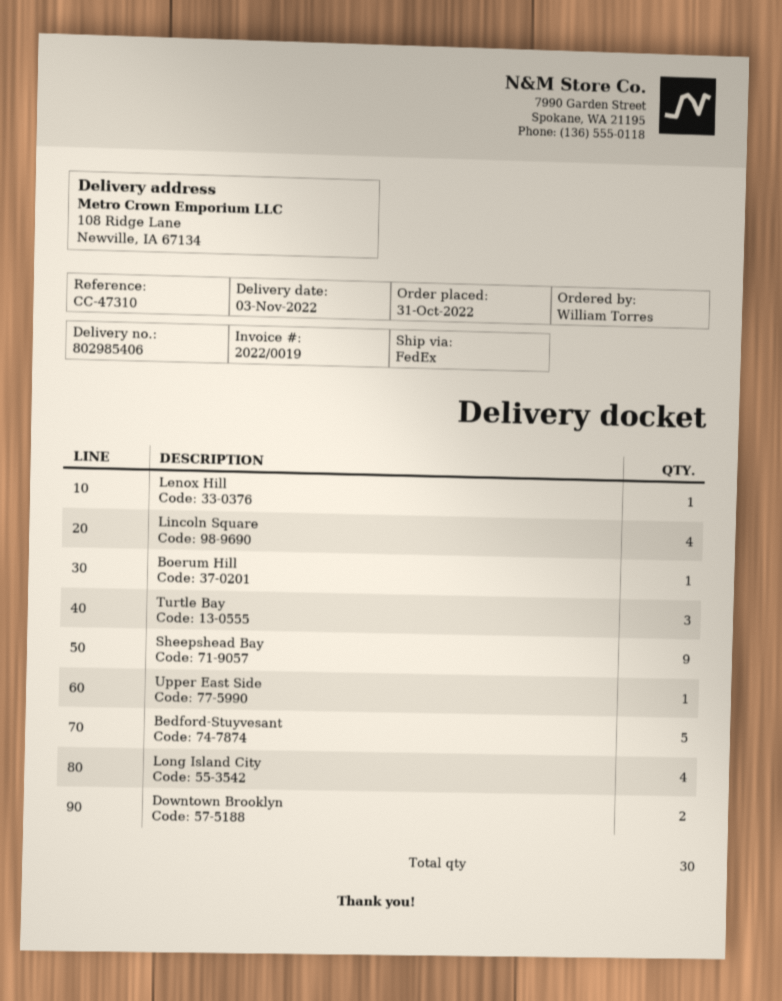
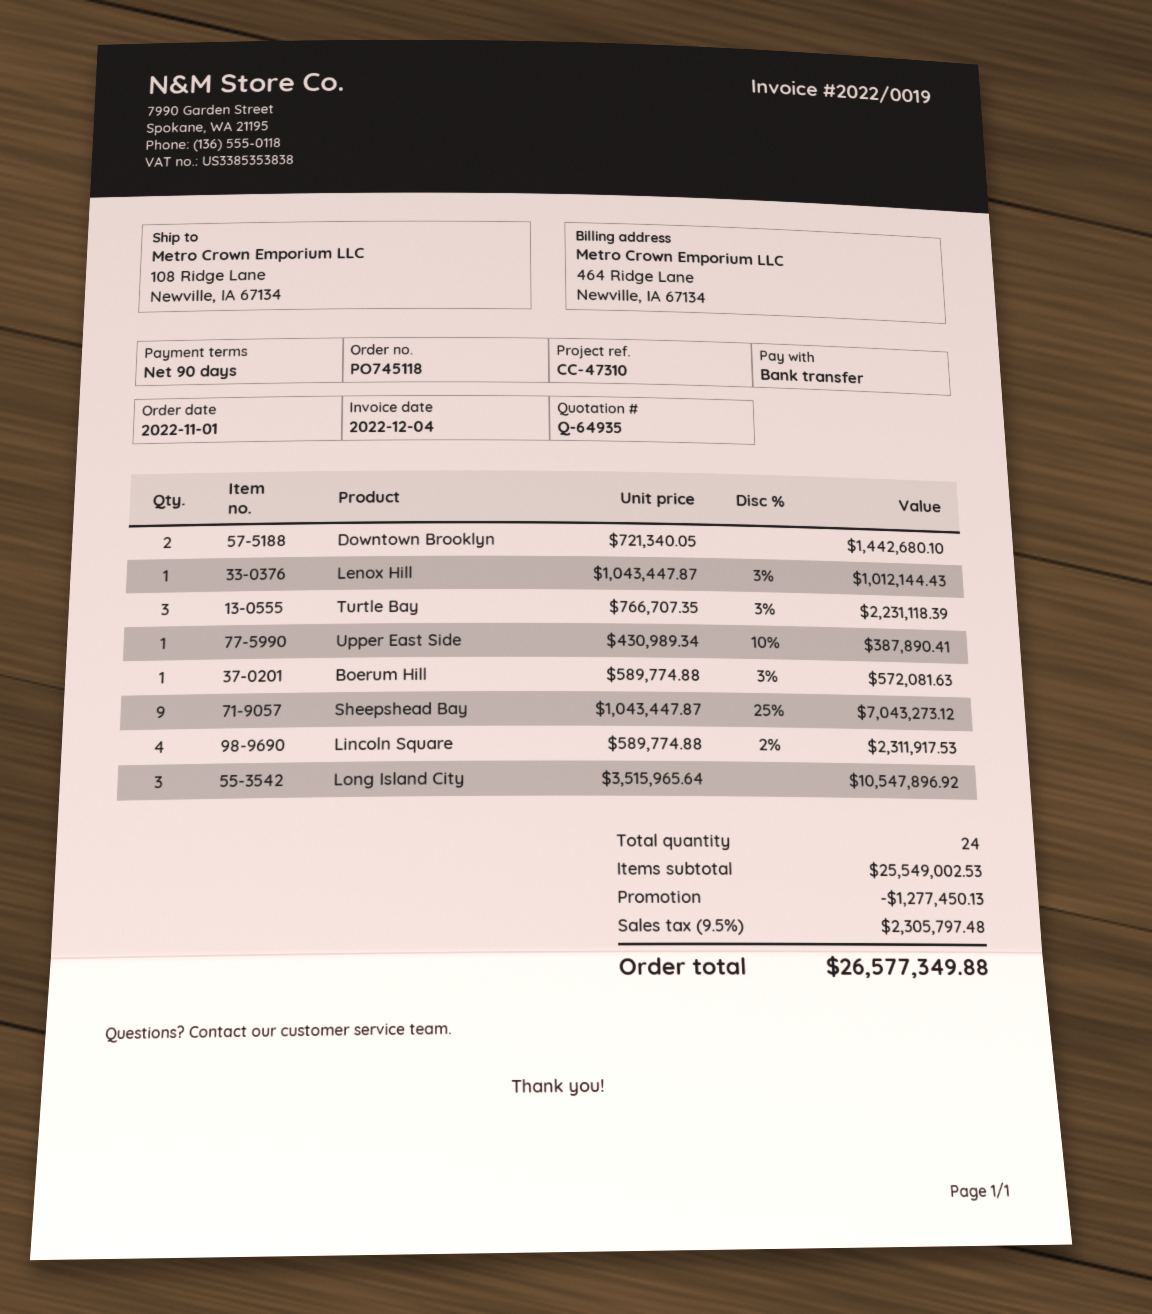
order date: 2022-10-31 -> 2022-11-01
Bedford-Stuyvesant: 5 -> none
Long Island City: 4 -> 3
total quantity: 30 -> 24

